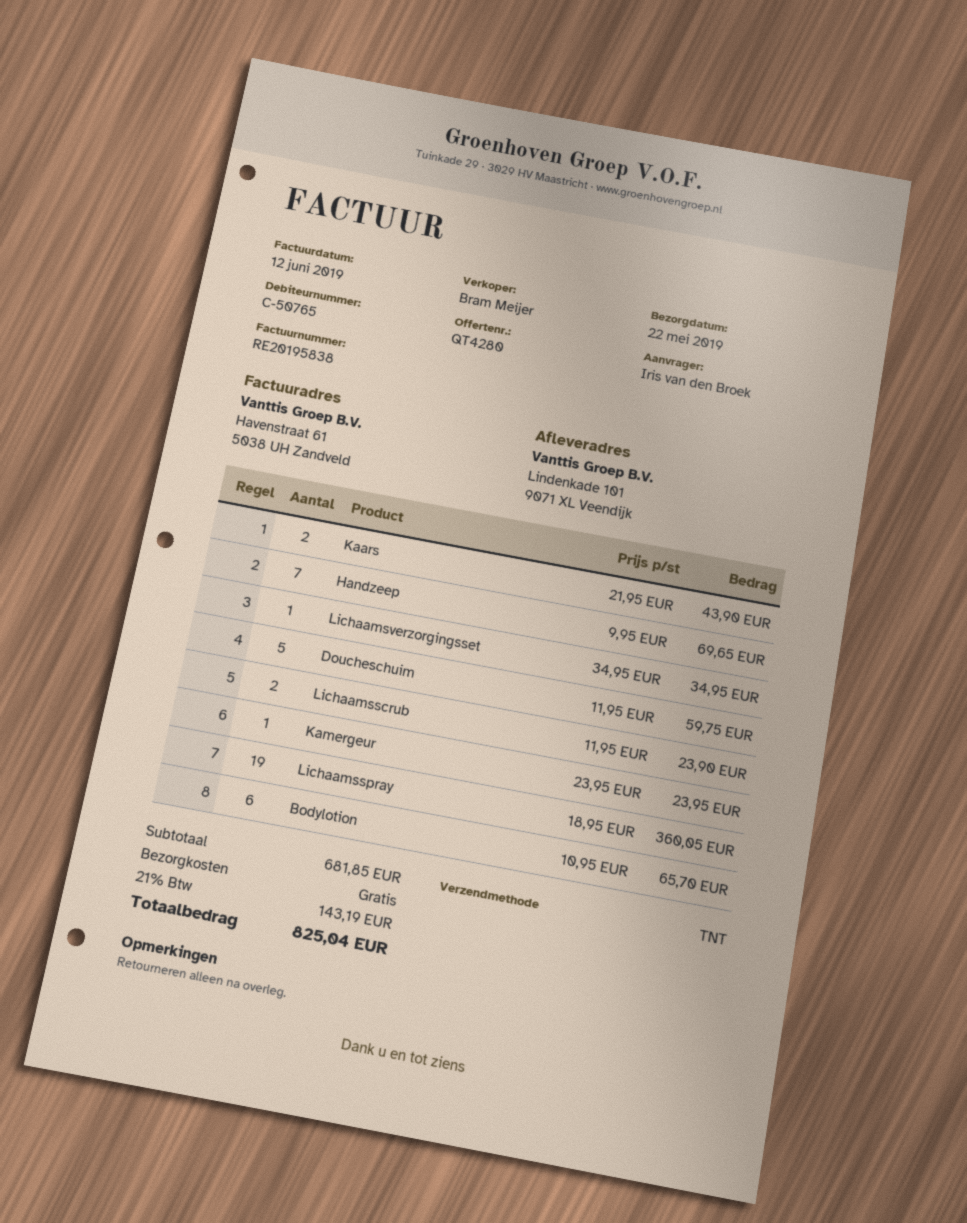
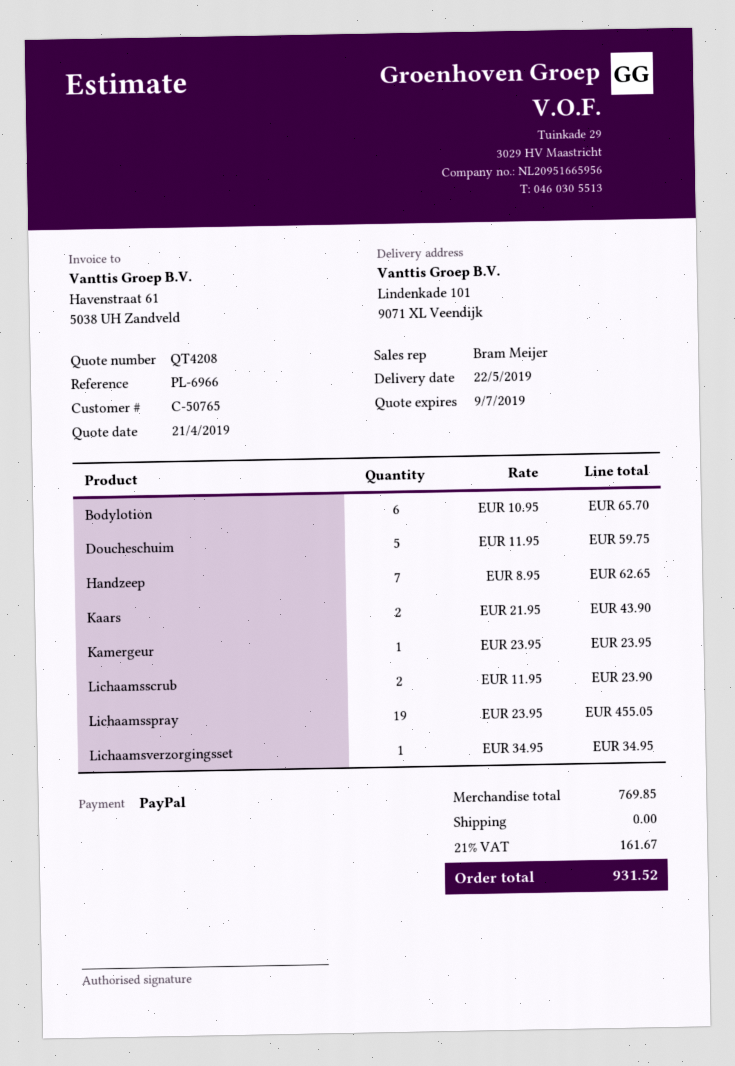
quote number: QT4280 -> QT4208
Handzeep: 7 x 9.95 = 69.65 -> 7 x 8.95 = 62.65
Lichaamsspray: 19 x 18.95 = 360.05 -> 19 x 23.95 = 455.05
subtotal: 681.85 -> 769.85
tax: 21% = 143.19 -> 21% = 161.67
total: 825.04 -> 931.52

